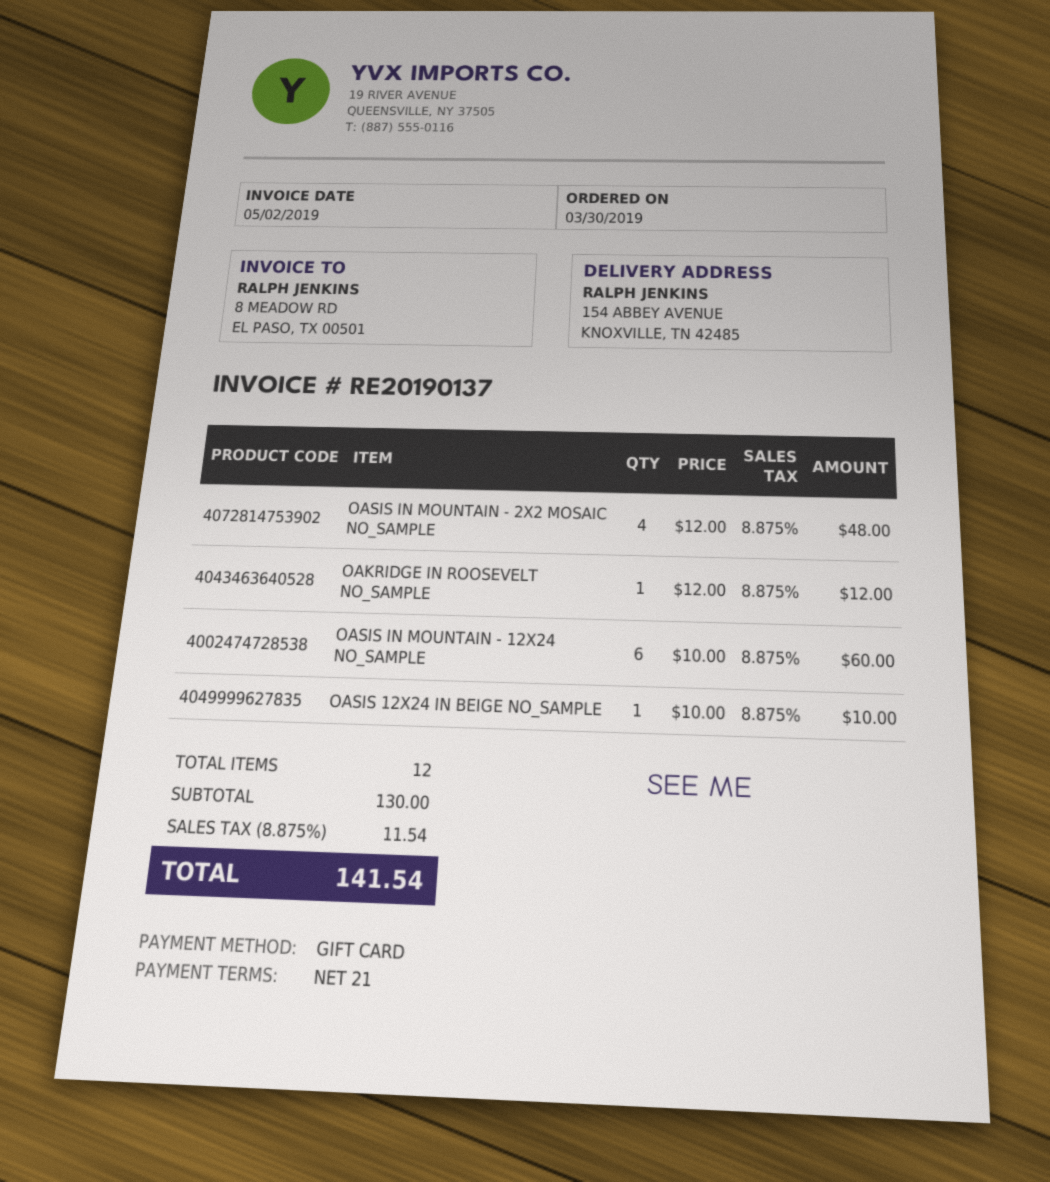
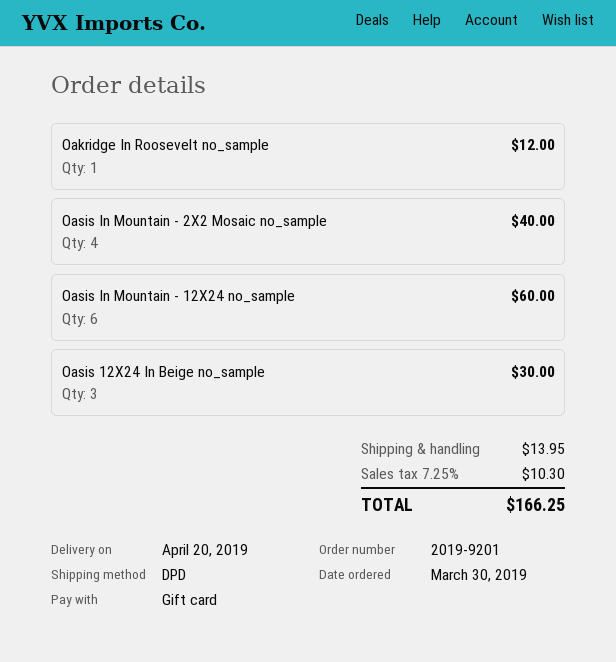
OASIS IN MOUNTAIN - 2X2 MOSAIC NO_SAMPLE: 4 for 48.00 -> 4 for 40.00
OASIS 12X24 IN BEIGE NO_SAMPLE: 1 for 10.00 -> 3 for 30.00
shipping: none -> 13.95
tax: 8.875% = 11.54 -> 7.25% = 10.30
total: 141.54 -> 166.25

